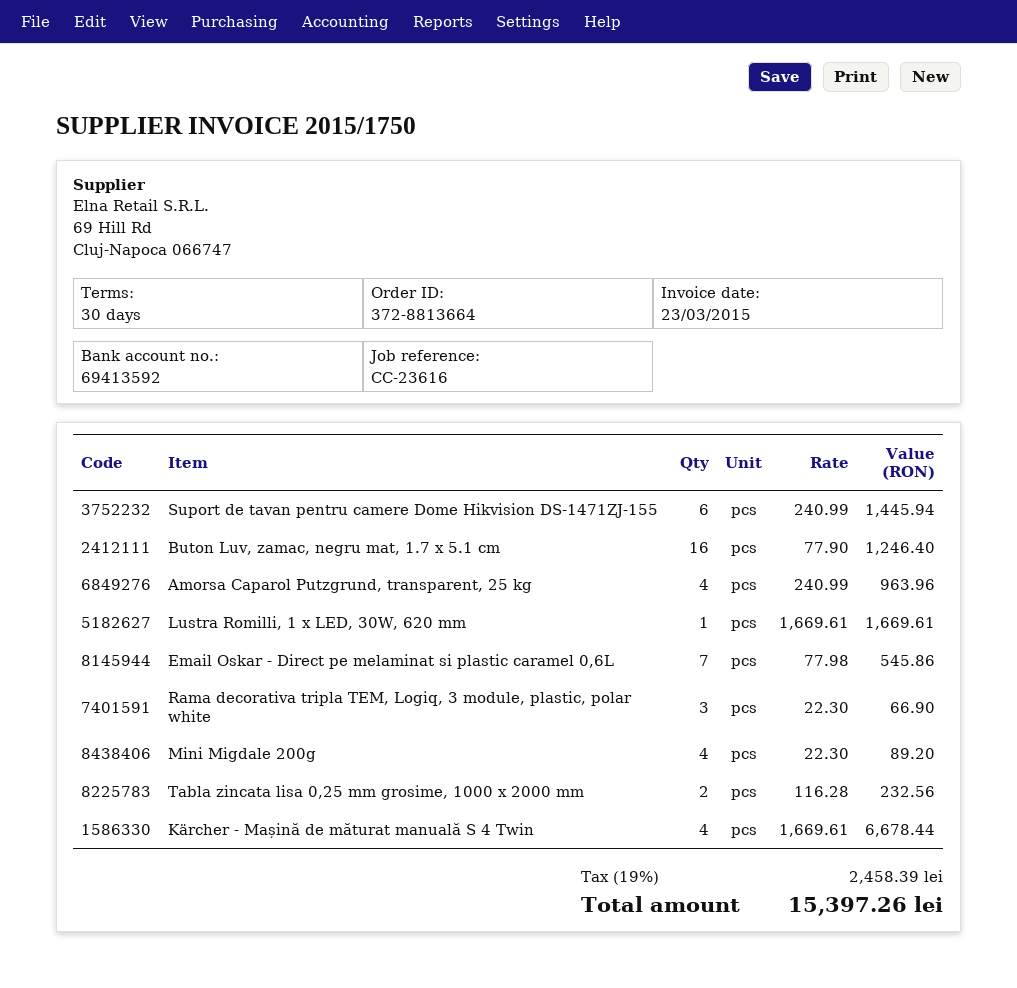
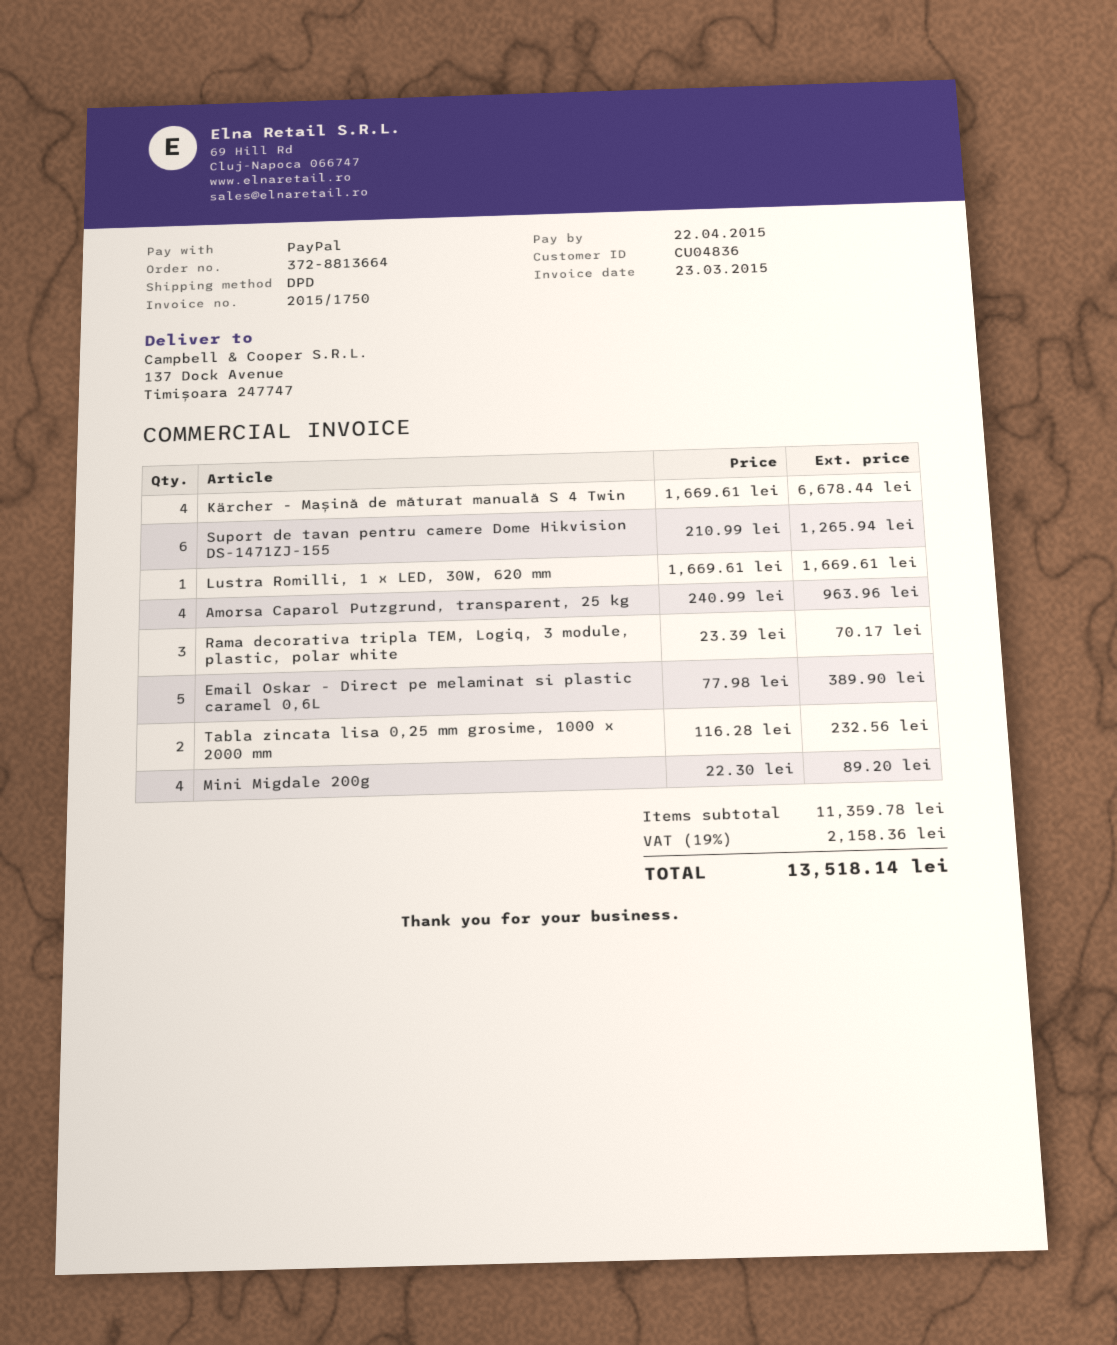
Suport de tavan pentru camere Dome Hikvision DS-1471ZJ-155: 6 x 240.99 = 1445.94 -> 6 x 210.99 = 1265.94
Buton Luv, zamac, negru mat, 1.7 x 5.1 cm: 16 x 77.90 = 1246.40 -> none
Email Oskar - Direct pe melaminat si plastic caramel 0,6L: 7 x 77.98 = 545.86 -> 5 x 77.98 = 389.90
Rama decorativa tripla TEM, Logiq, 3 module, plastic, polar white: 3 x 22.30 = 66.90 -> 3 x 23.39 = 70.17
tax: 19% = 2458.39 -> 19% = 2158.36
total: 15397.26 -> 13518.14

